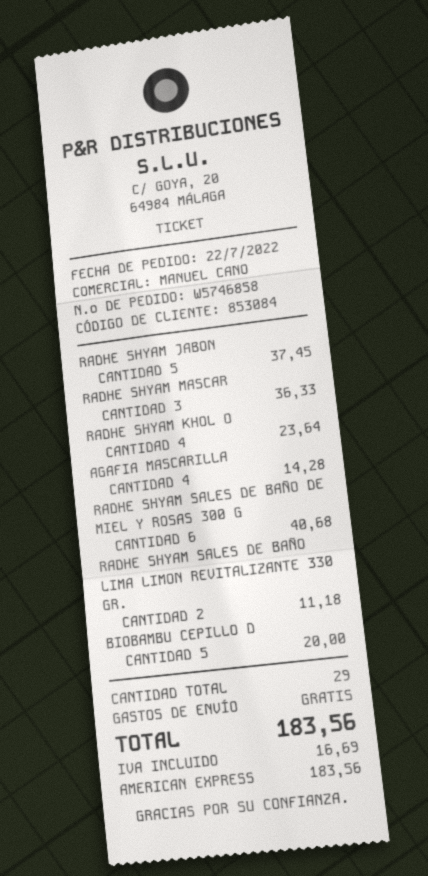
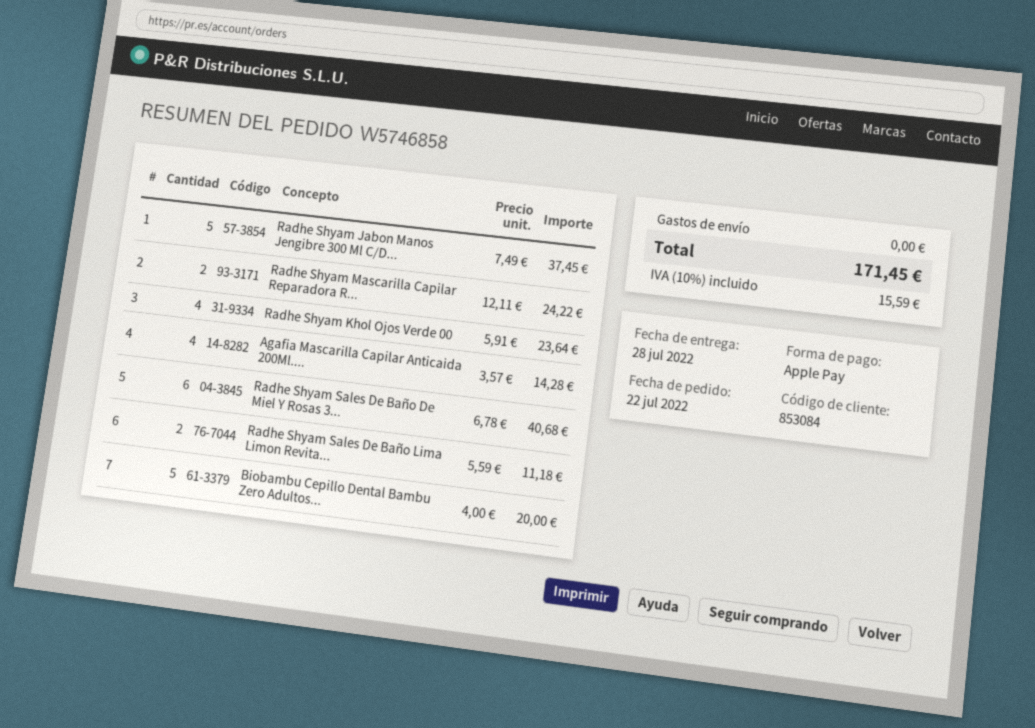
payment method: American Express -> Apple Pay
RADHE SHYAM MASCAR: 3 for 36.33 -> 2 for 24.22
tax: 16.69 -> 15.59
total: 183.56 -> 171.45

